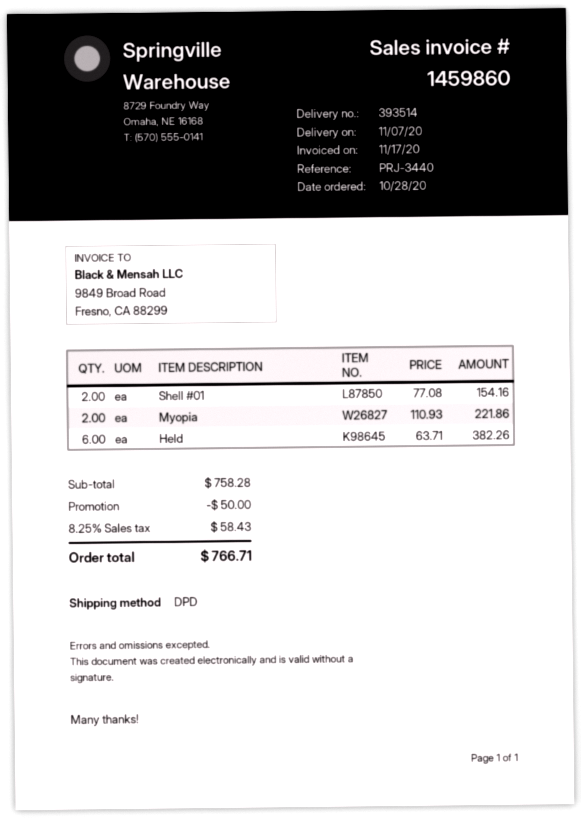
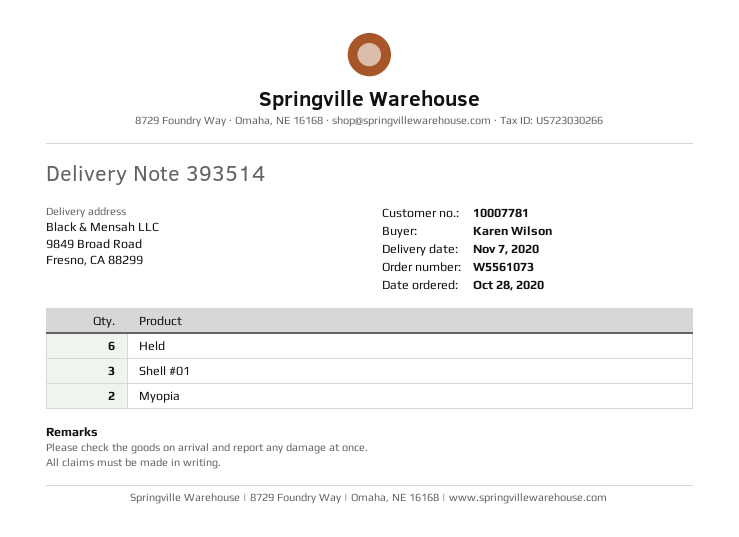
Shell #01: 2 -> 3

